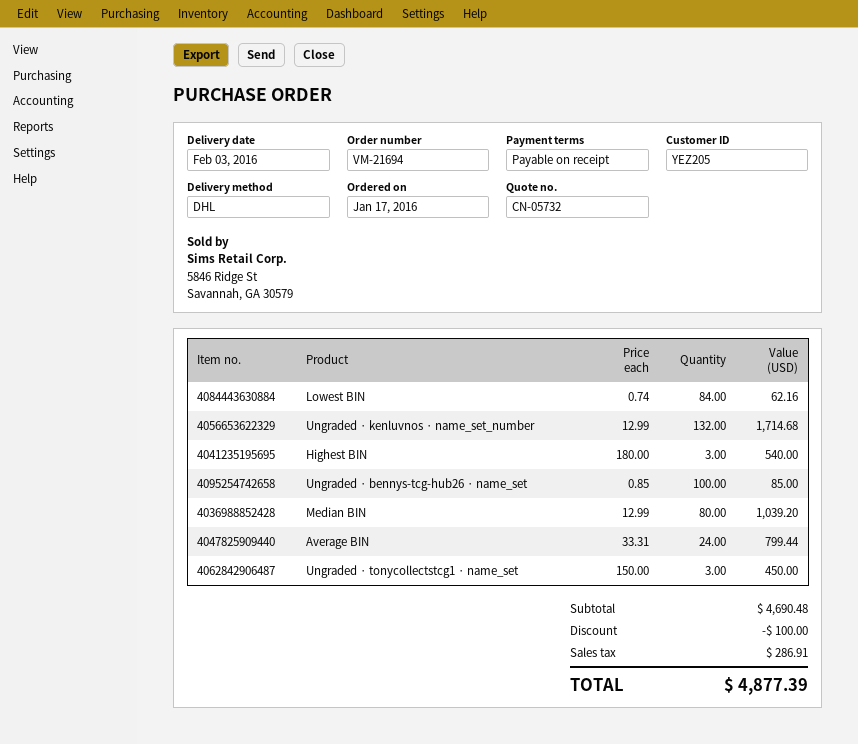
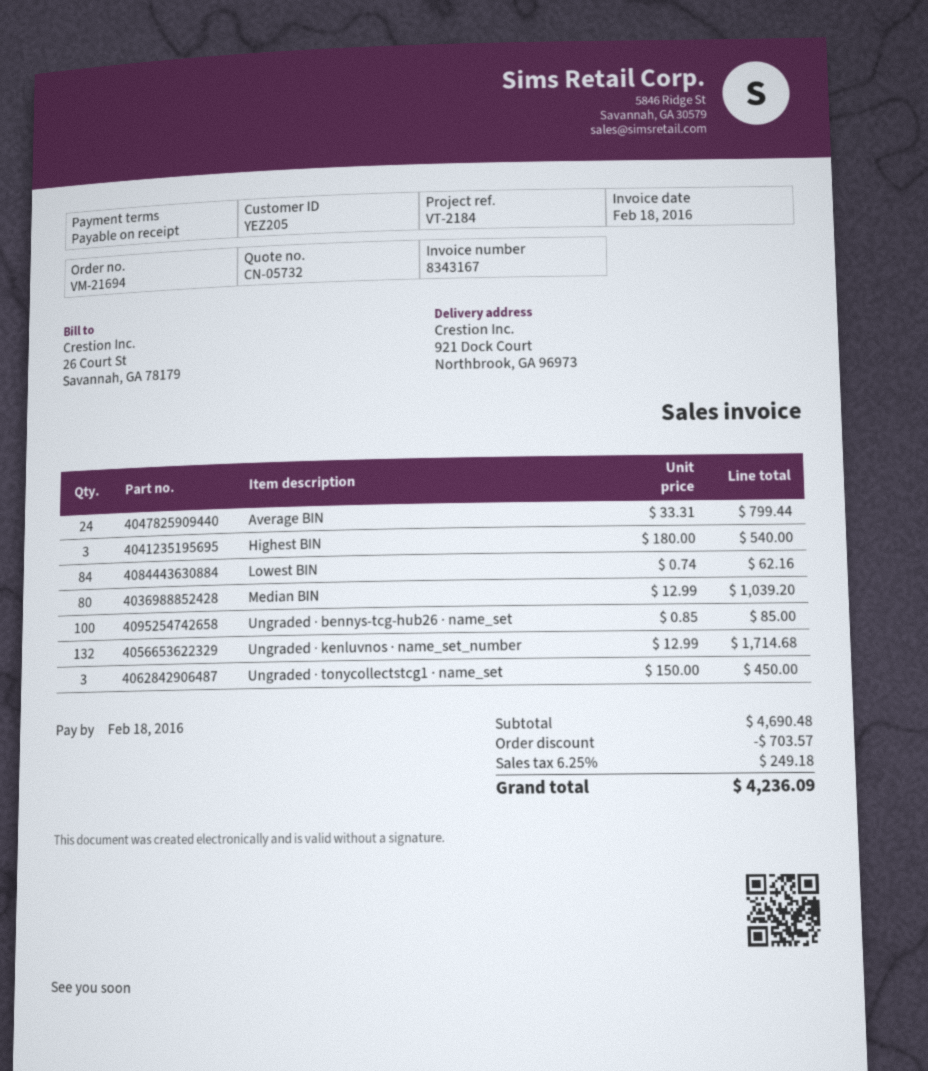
discount: 100.00 -> 703.57
tax: 286.91 -> 249.18
total: 4877.39 -> 4236.09

